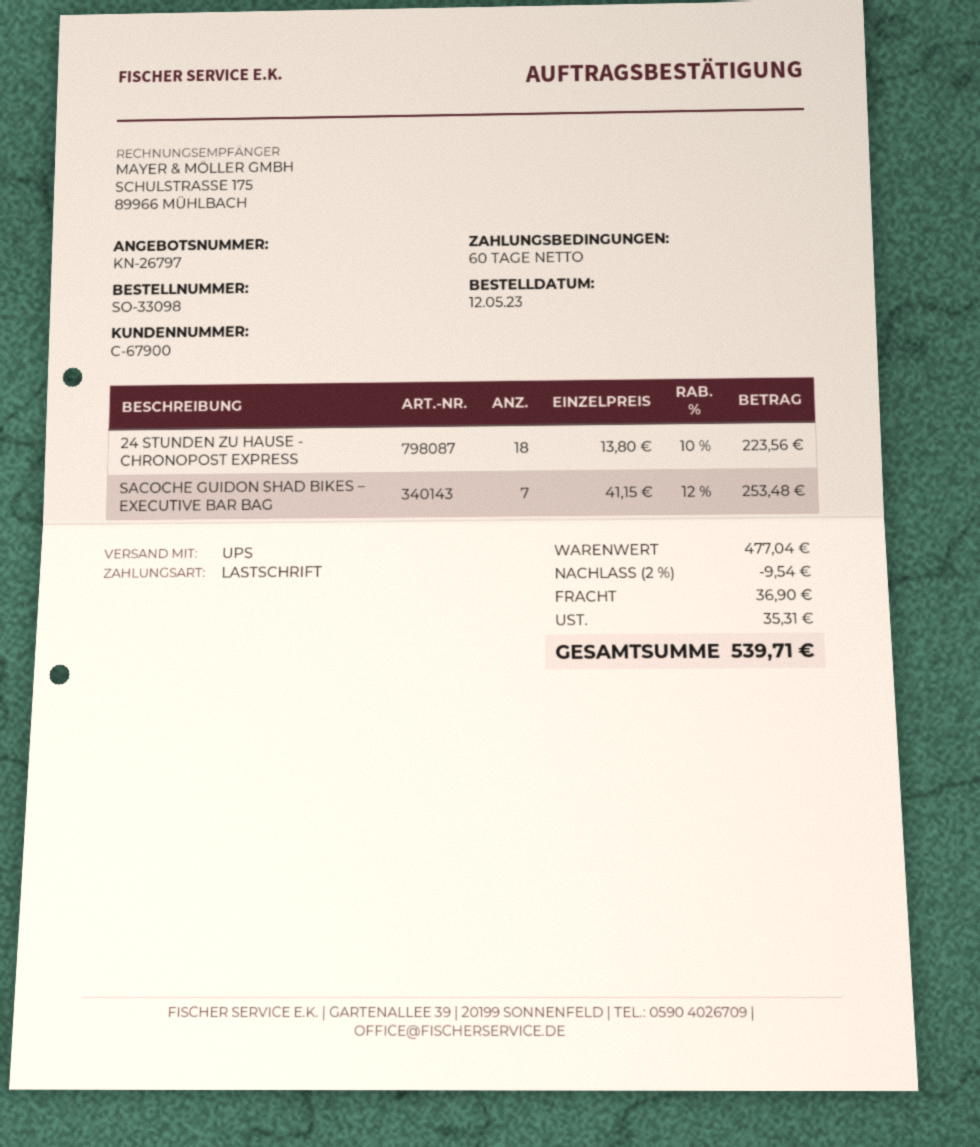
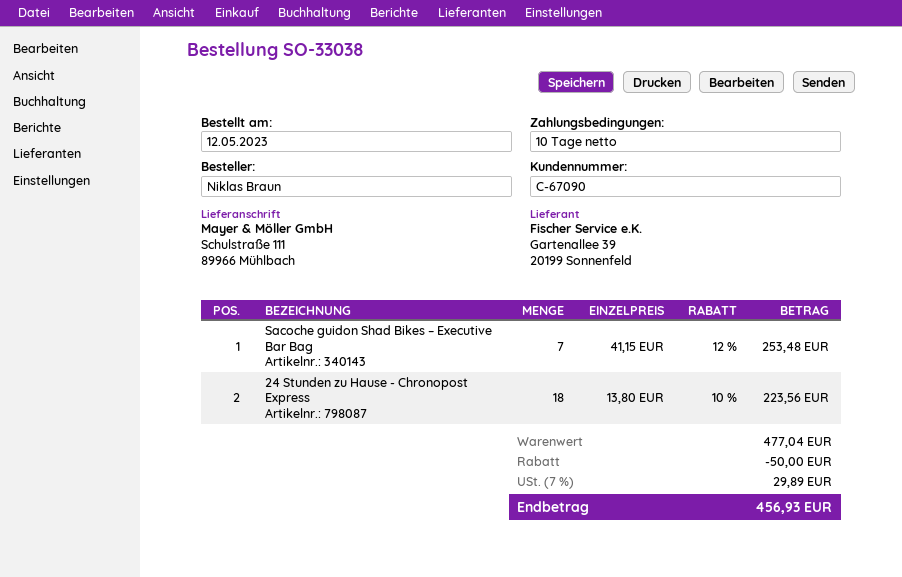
order number: SO-33098 -> SO-33038
payment terms: 60 days -> 10 days
customer number: C-67900 -> C-67090
discount: 9.54 -> 50.00
shipping: 36.90 -> none
tax: 35.31 -> 29.89
total: 539.71 -> 456.93

